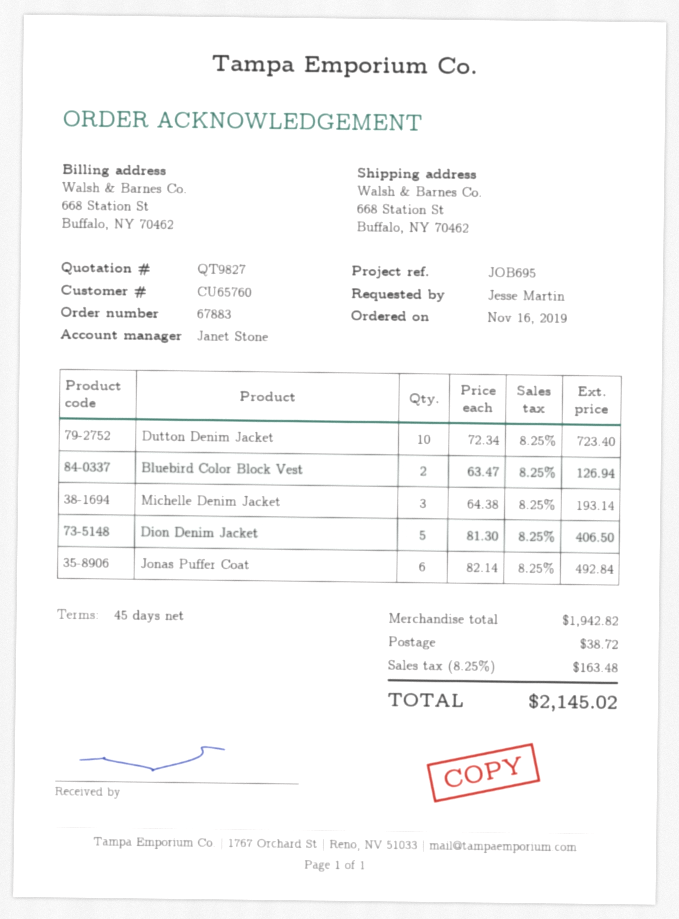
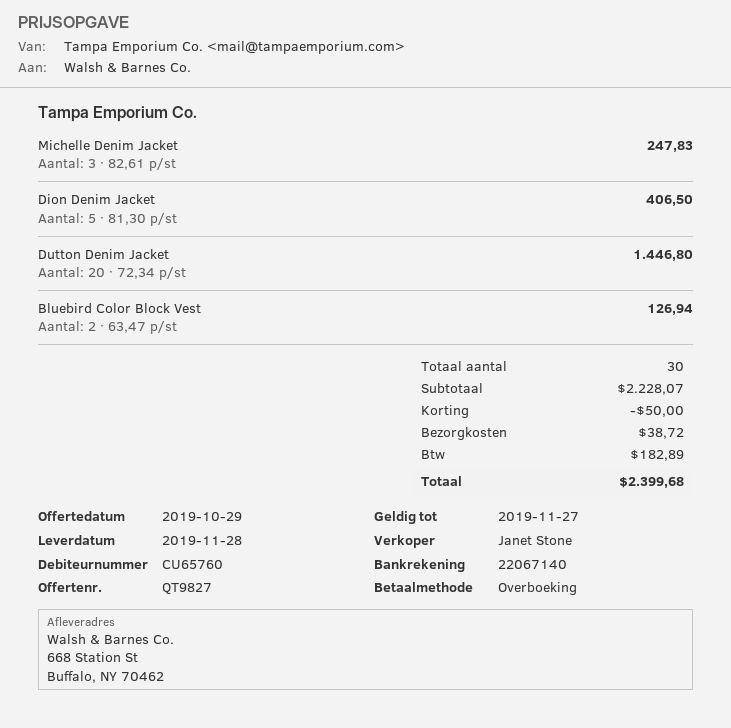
Dutton Denim Jacket: 10 x 72.34 = 723.40 -> 20 x 72.34 = 1446.80
Michelle Denim Jacket: 3 x 64.38 = 193.14 -> 3 x 82.61 = 247.83
Jonas Puffer Coat: 6 x 82.14 = 492.84 -> none
subtotal: 1942.82 -> 2228.07
discount: none -> 50.00
tax: 163.48 -> 182.89
total: 2145.02 -> 2399.68

